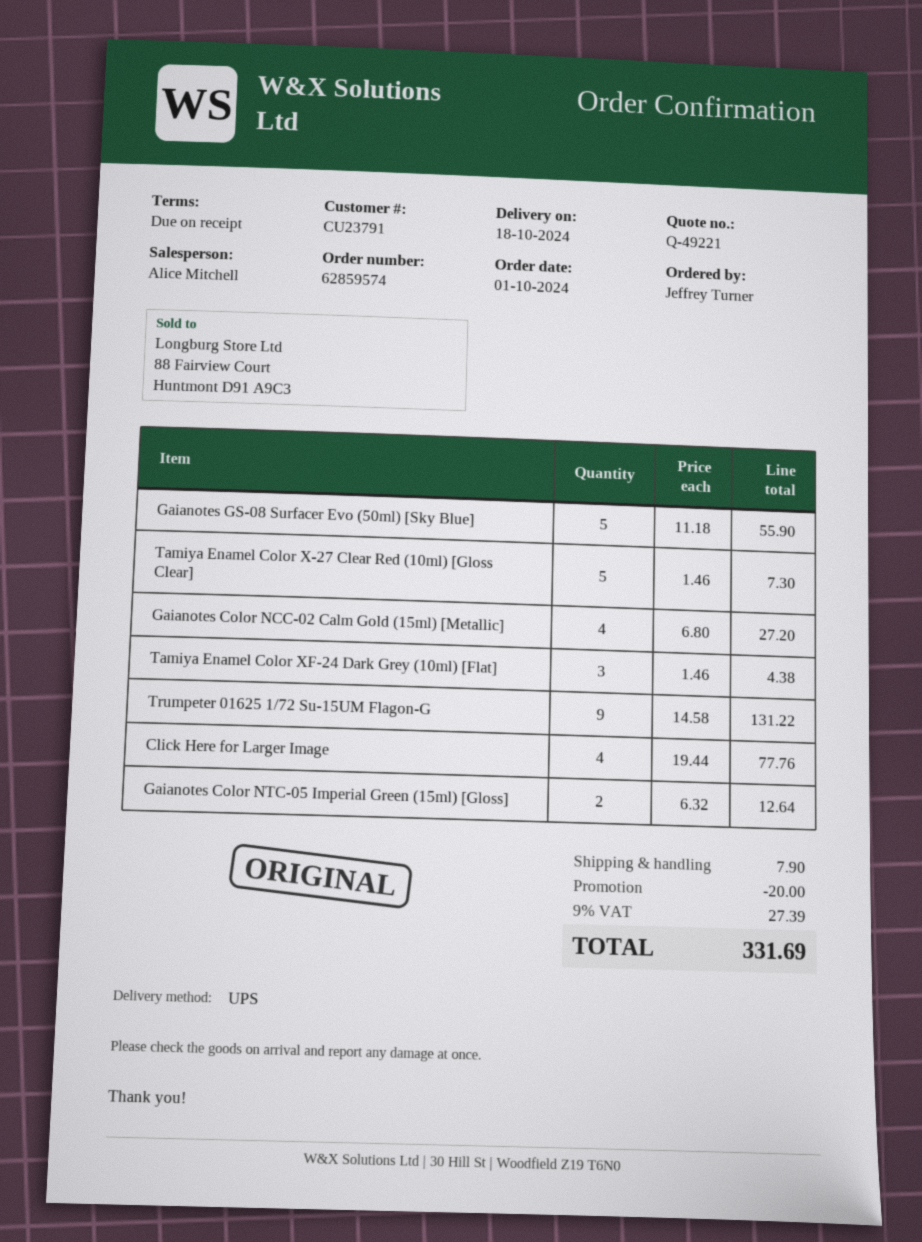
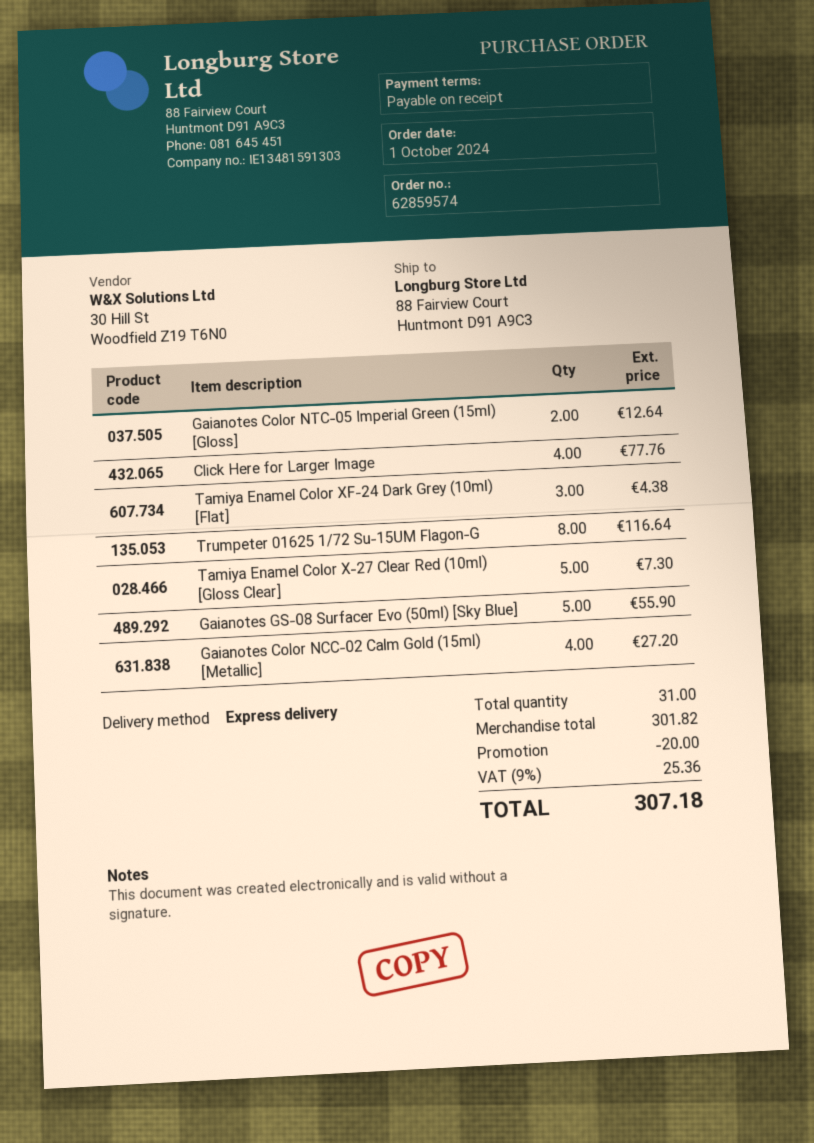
shipping method: UPS -> express
Trumpeter 01625 1/72 Su-15UM Flagon-G: 9 for 131.22 -> 8 for 116.64
shipping: 7.90 -> none
tax: 9% = 27.39 -> 9% = 25.36
total: 331.69 -> 307.18

